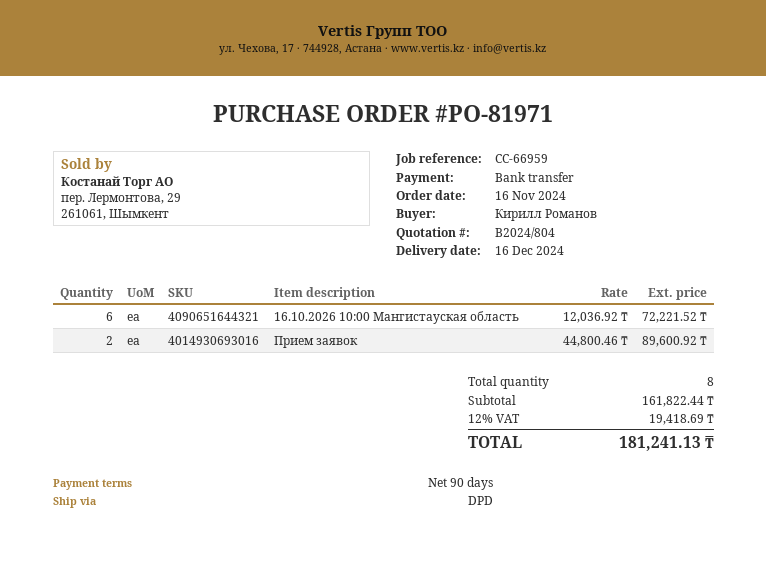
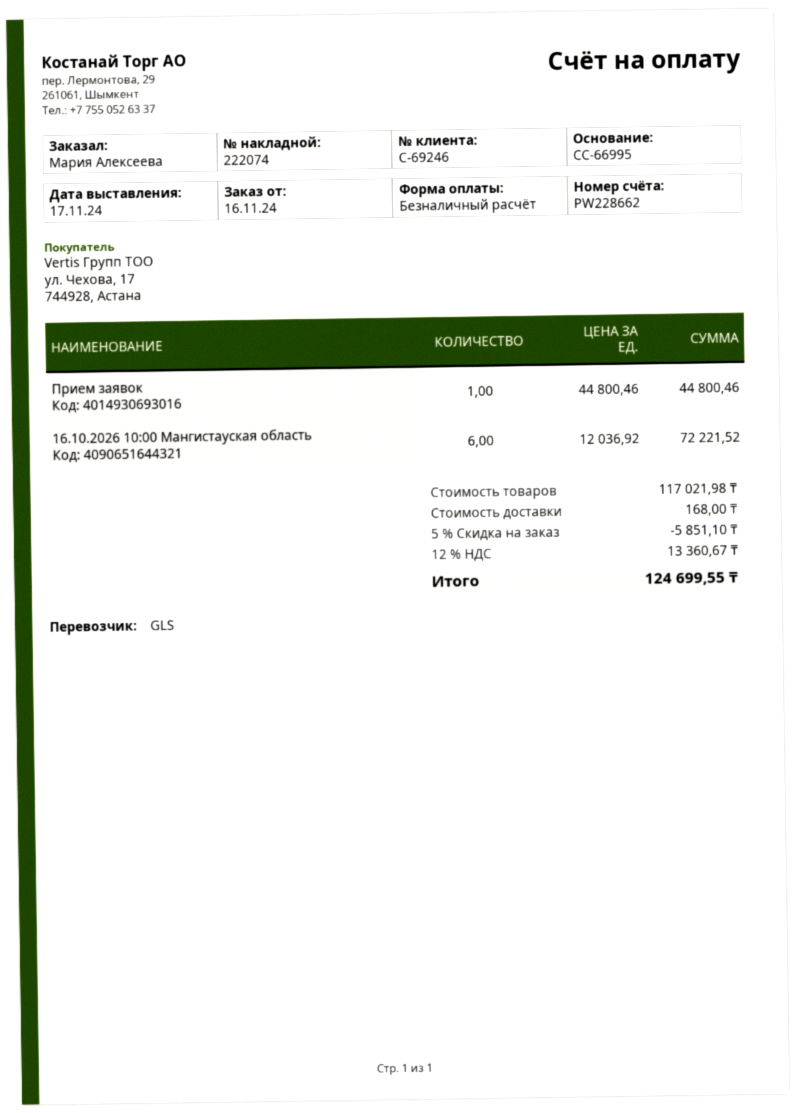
reference: CC-66959 -> CC-66995
ordered by: Кирилл Романов -> Мария Алексеева
shipping method: DPD -> GLS
Прием заявок: 2 x 44800.46 = 89600.92 -> 1 x 44800.46 = 44800.46
subtotal: 161822.44 -> 117021.98
discount: none -> 5% = 5851.10
shipping: none -> 168.00
tax: 12% = 19418.69 -> 12% = 13360.67
total: 181241.13 -> 124699.55

